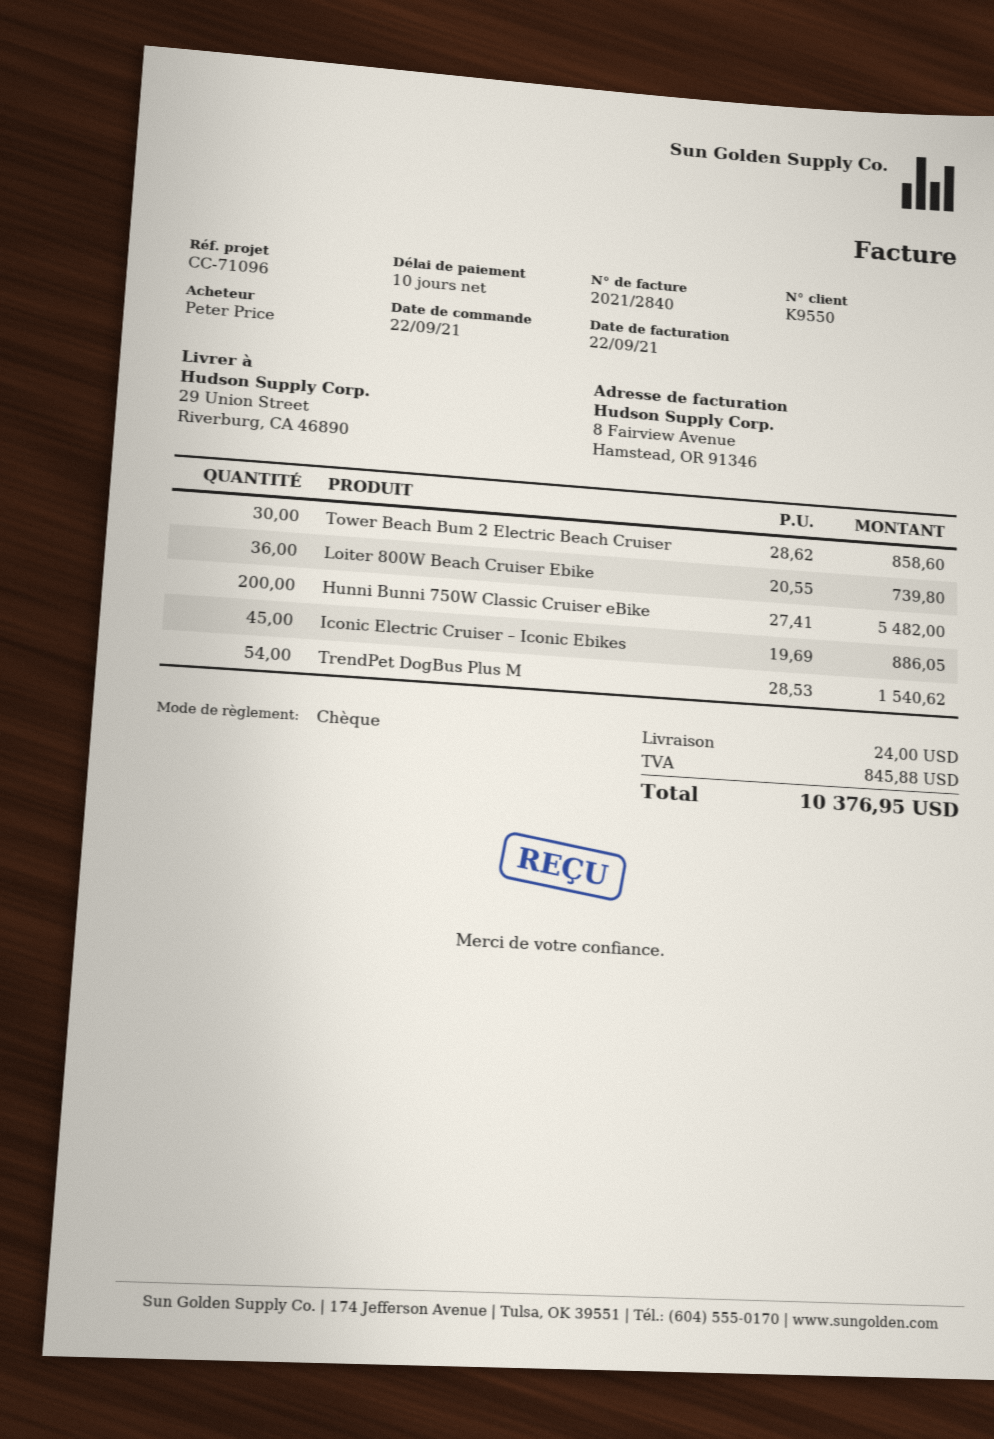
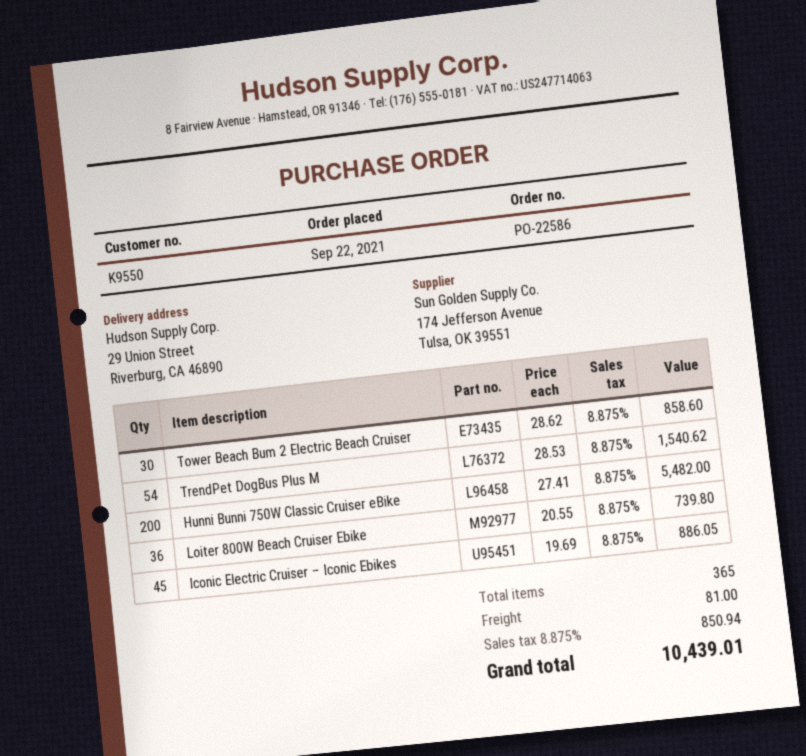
shipping: 24.00 -> 81.00
tax: 845.88 -> 850.94
total: 10376.95 -> 10439.01

